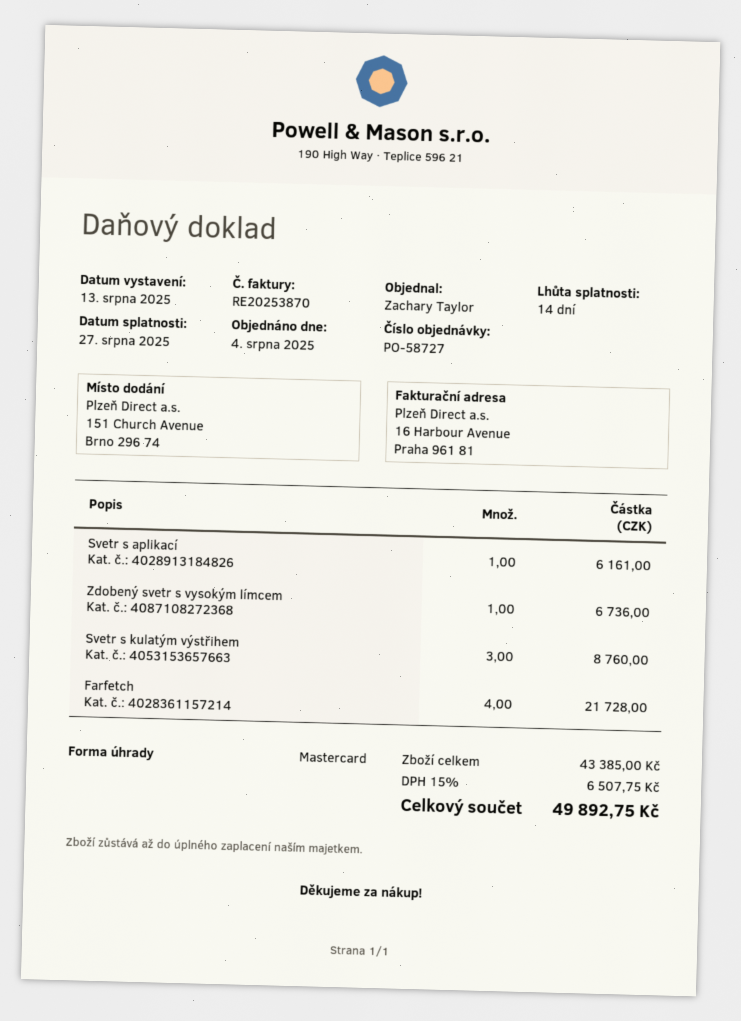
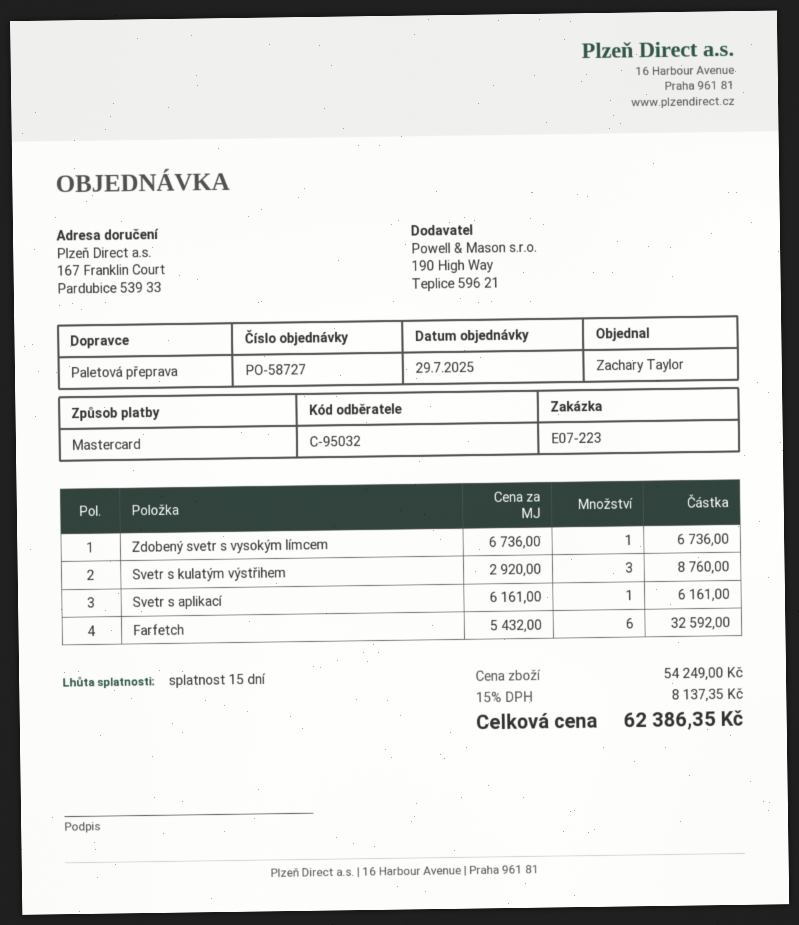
order date: 2025-08-04 -> 2025-07-29
payment terms: 14 days -> 15 days
ship to: 151 Church Avenue, Brno 296 74 -> 167 Franklin Court, Pardubice 539 33
Farfetch: 4 for 21728.00 -> 6 for 32592.00
subtotal: 43385.00 -> 54249.00
tax: 15% = 6507.75 -> 15% = 8137.35
total: 49892.75 -> 62386.35

